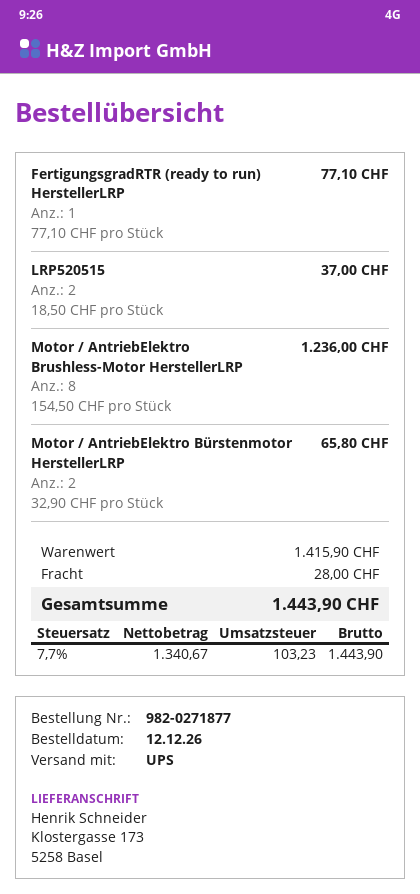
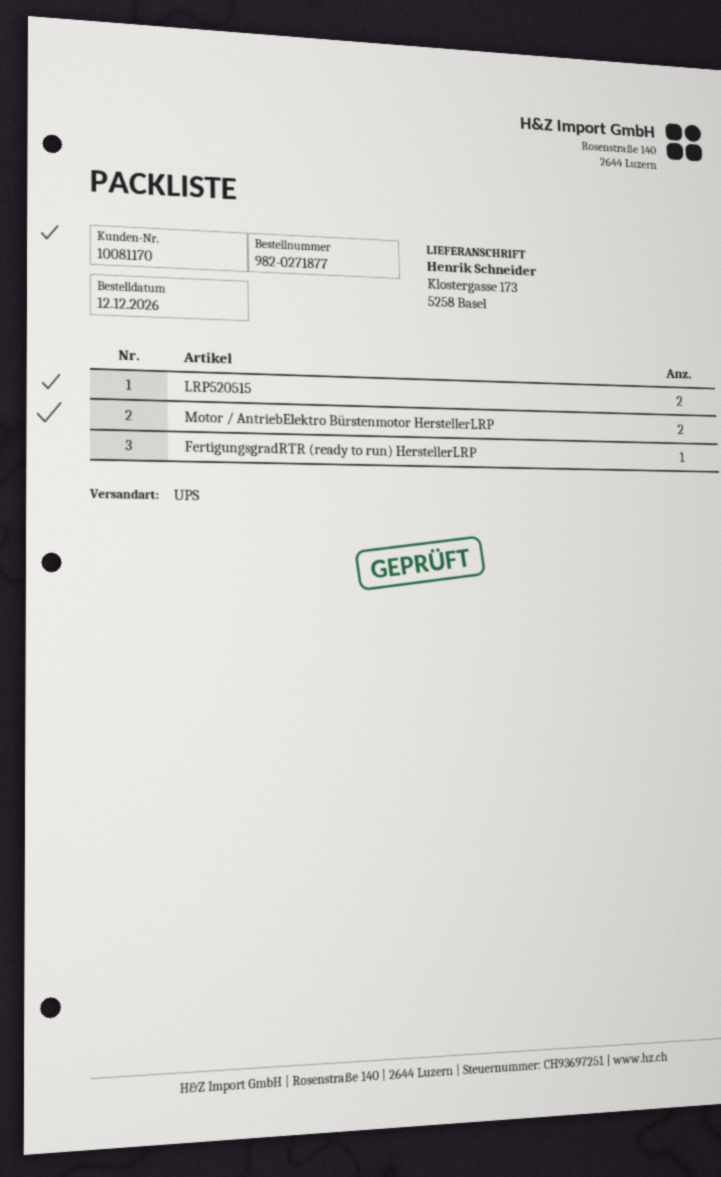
Motor / AntriebElektro Brushless-Motor HerstellerLRP: 8 -> none

